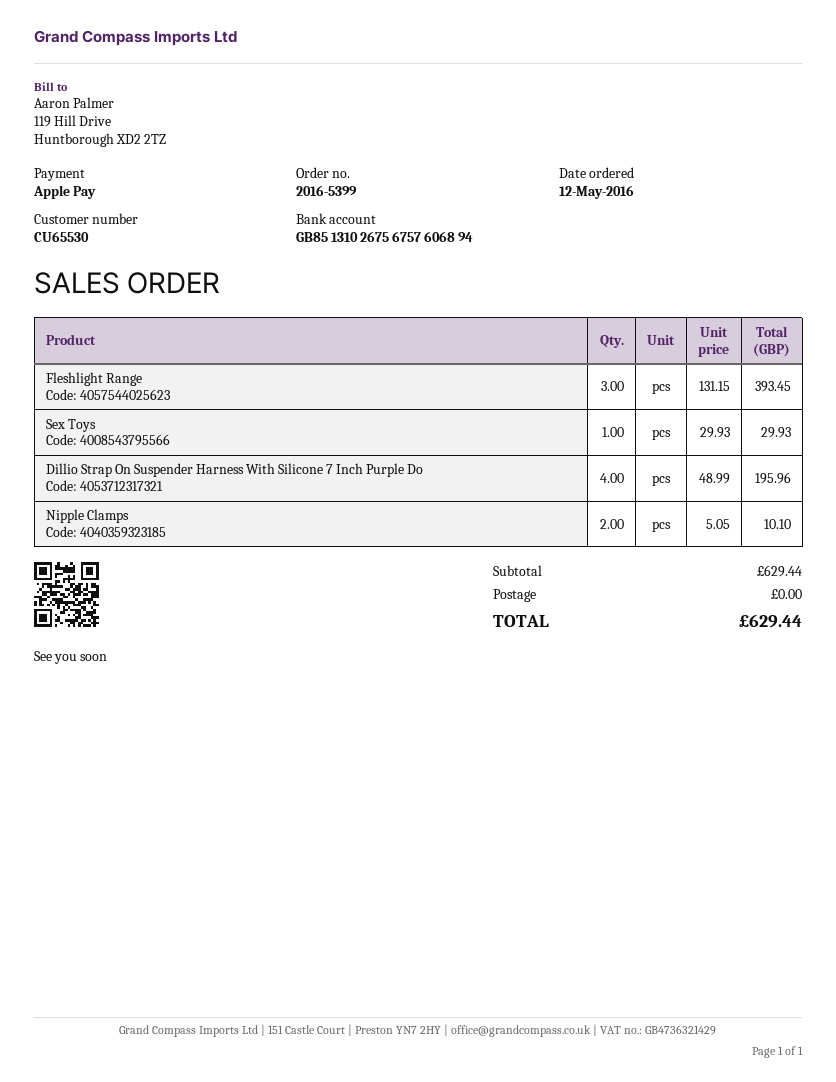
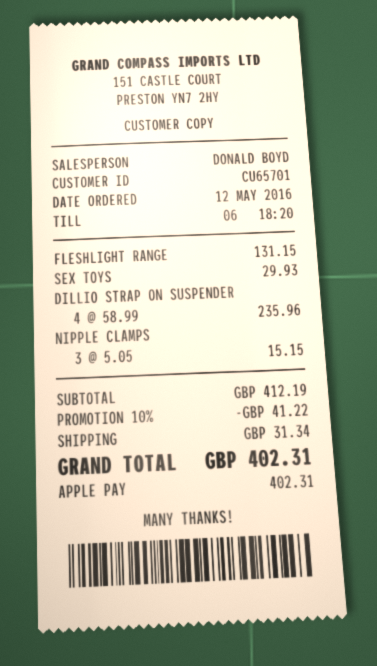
customer number: CU65530 -> CU65701
Fleshlight Range: 3 x 131.15 = 393.45 -> 1 x 131.15 = 131.15
Dillio Strap On Suspender Harness With Silicone 7 Inch Purple Do: 4 x 48.99 = 195.96 -> 4 x 58.99 = 235.96
Nipple Clamps: 2 x 5.05 = 10.10 -> 3 x 5.05 = 15.15
subtotal: 629.44 -> 412.19
discount: none -> 10% = 41.22
shipping: 0.00 -> 31.34
total: 629.44 -> 402.31

